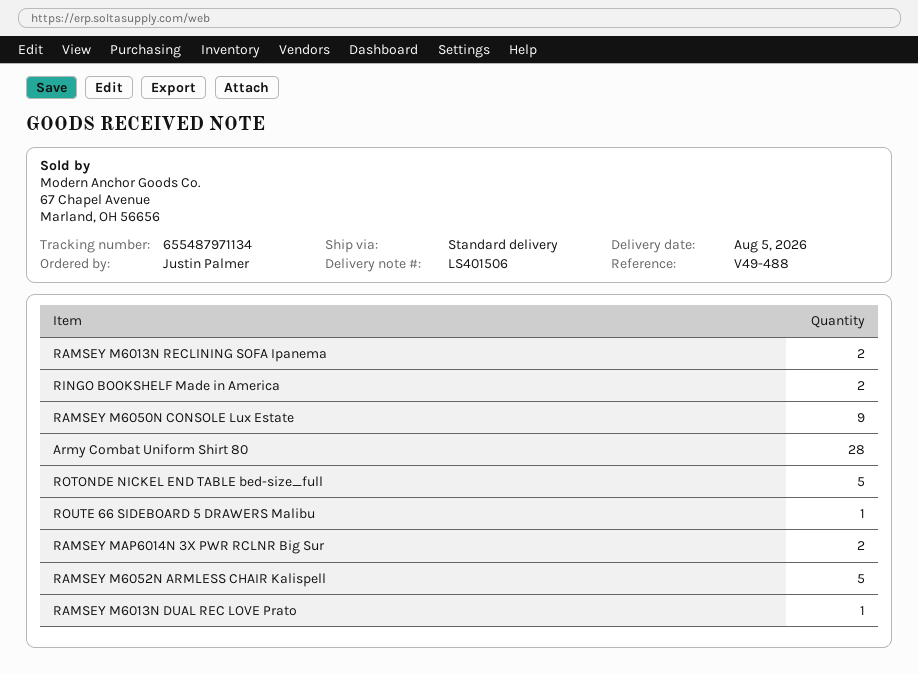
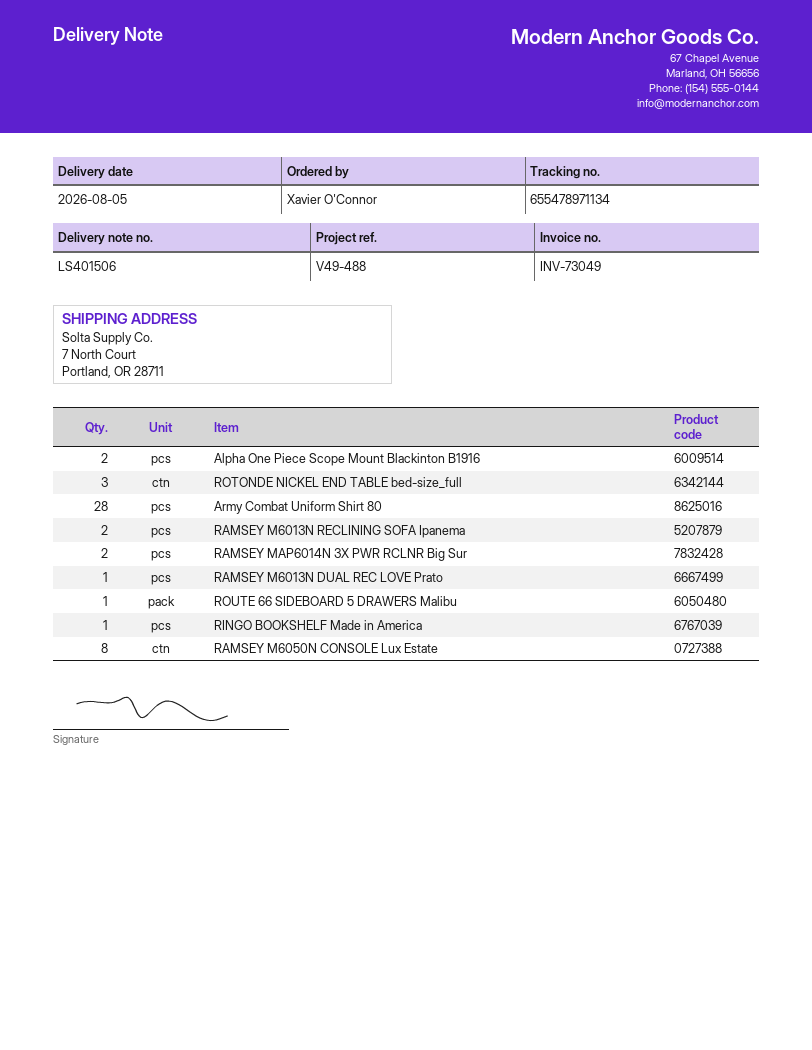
ordered by: Justin Palmer -> Xavier O'Connor
tracking number: 655487971134 -> 655478971134
RINGO BOOKSHELF Made in America: 2 -> 1
RAMSEY M6050N CONSOLE Lux Estate: 9 -> 8
ROTONDE NICKEL END TABLE bed-size_full: 5 -> 3
RAMSEY M6052N ARMLESS CHAIR Kalispell: 5 -> none
Alpha One Piece Scope Mount Blackinton B1916: none -> 2

